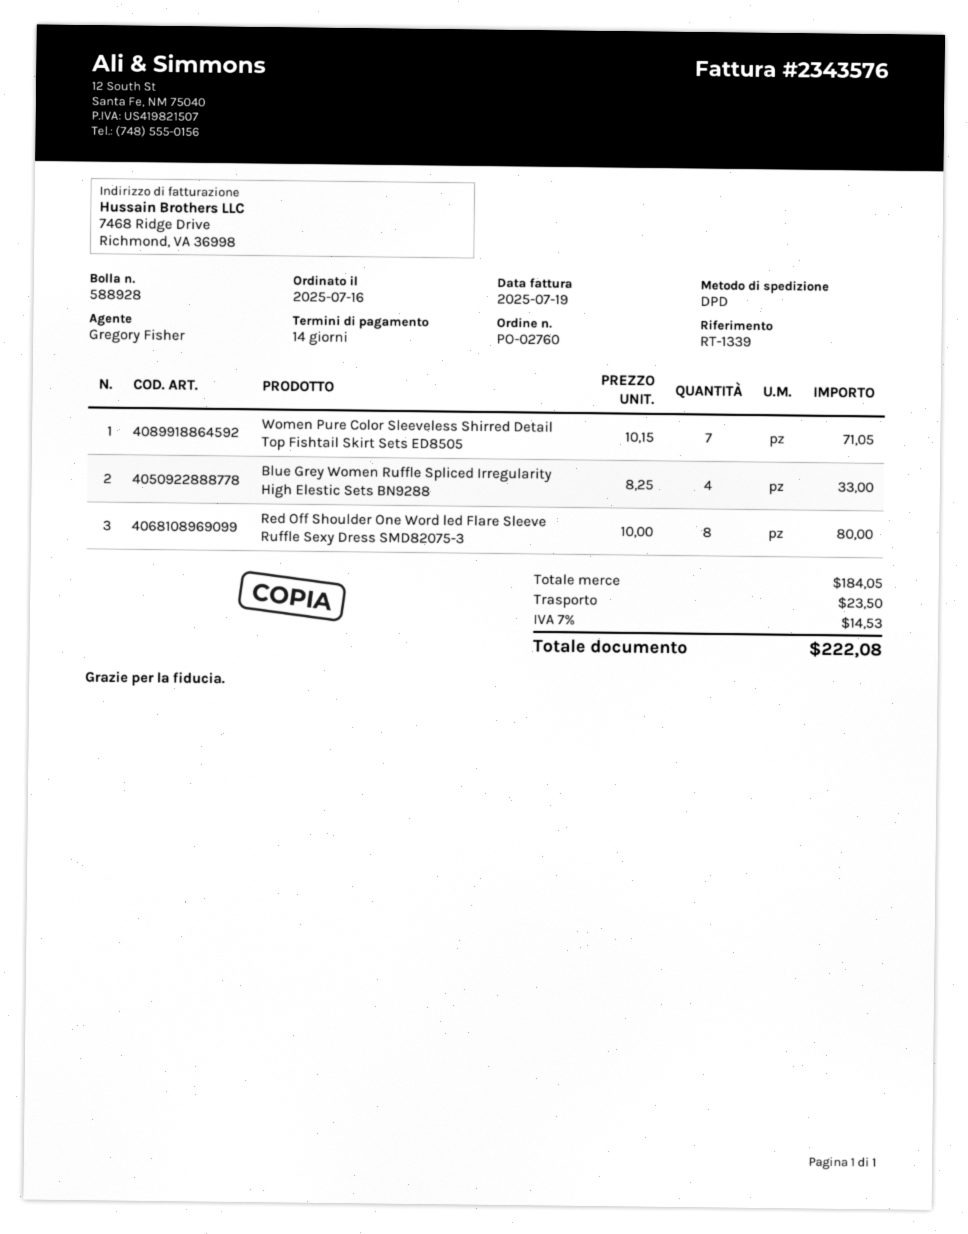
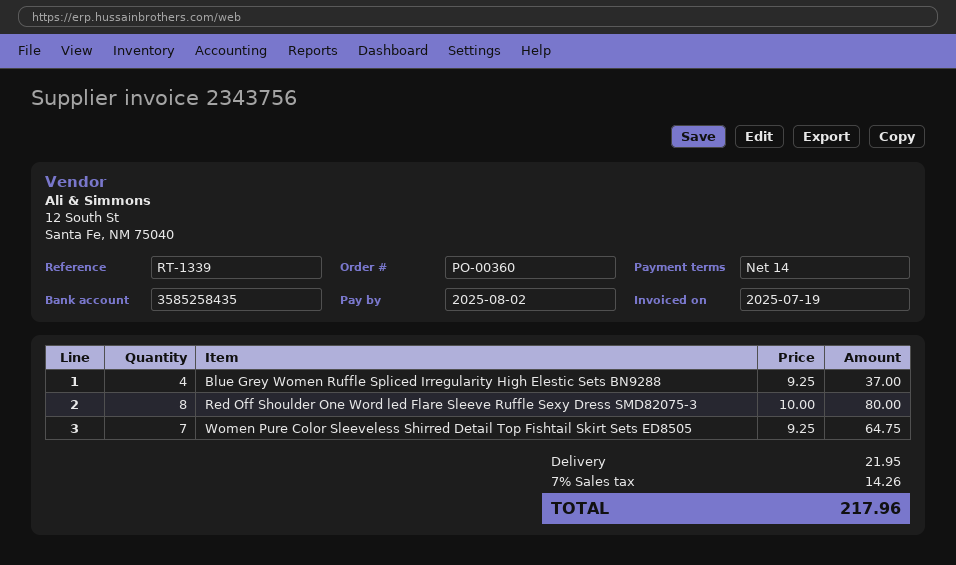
order number: PO-02760 -> PO-00360
invoice number: 2343576 -> 2343756
Women Pure Color Sleeveless Shirred Detail Top Fishtail Skirt Sets ED8505: 7 x 10.15 = 71.05 -> 7 x 9.25 = 64.75
Blue Grey Women Ruffle Spliced Irregularity High Elestic Sets BN9288: 4 x 8.25 = 33.00 -> 4 x 9.25 = 37.00
shipping: 23.50 -> 21.95
tax: 7% = 14.53 -> 7% = 14.26
total: 222.08 -> 217.96

